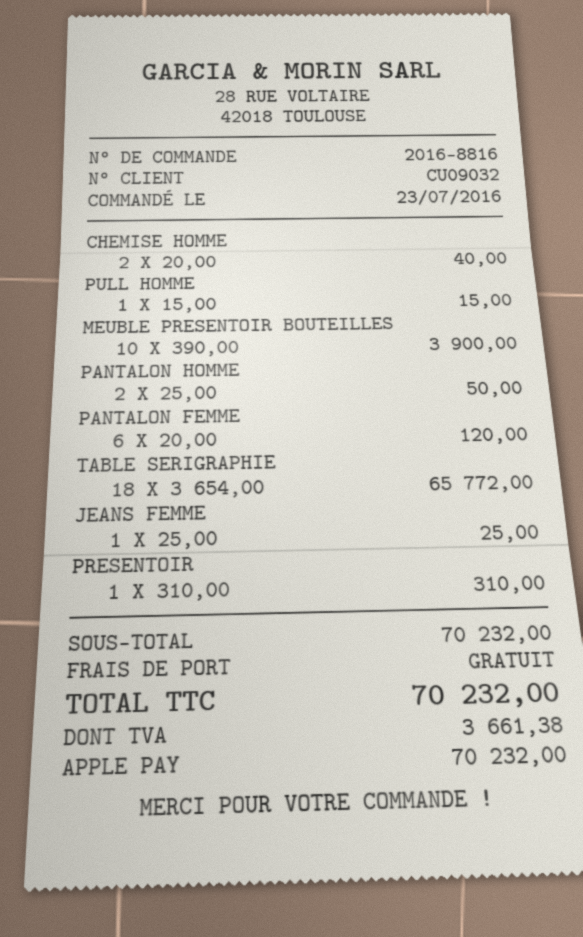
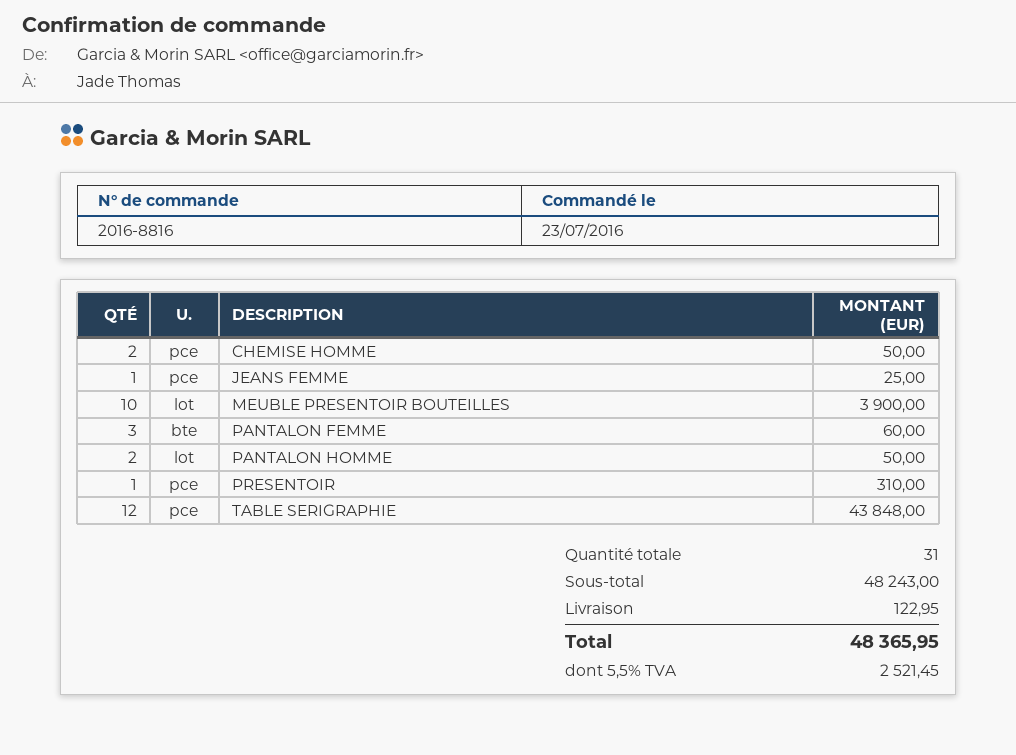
CHEMISE HOMME: 2 for 40.00 -> 2 for 50.00
PULL HOMME: 1 for 15.00 -> none
PANTALON FEMME: 6 for 120.00 -> 3 for 60.00
TABLE SERIGRAPHIE: 18 for 65772.00 -> 12 for 43848.00
subtotal: 70232.00 -> 48243.00
shipping: 0.00 -> 122.95
tax: 3661.38 -> 2521.45
total: 70232.00 -> 48365.95

